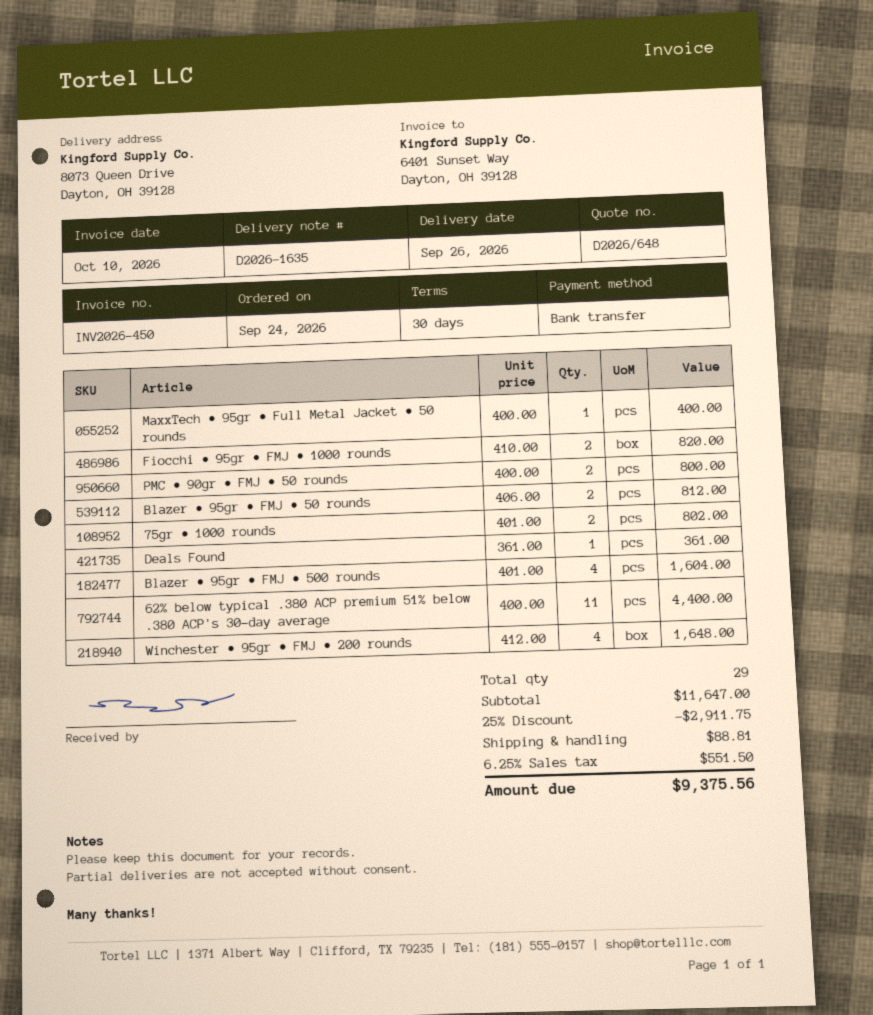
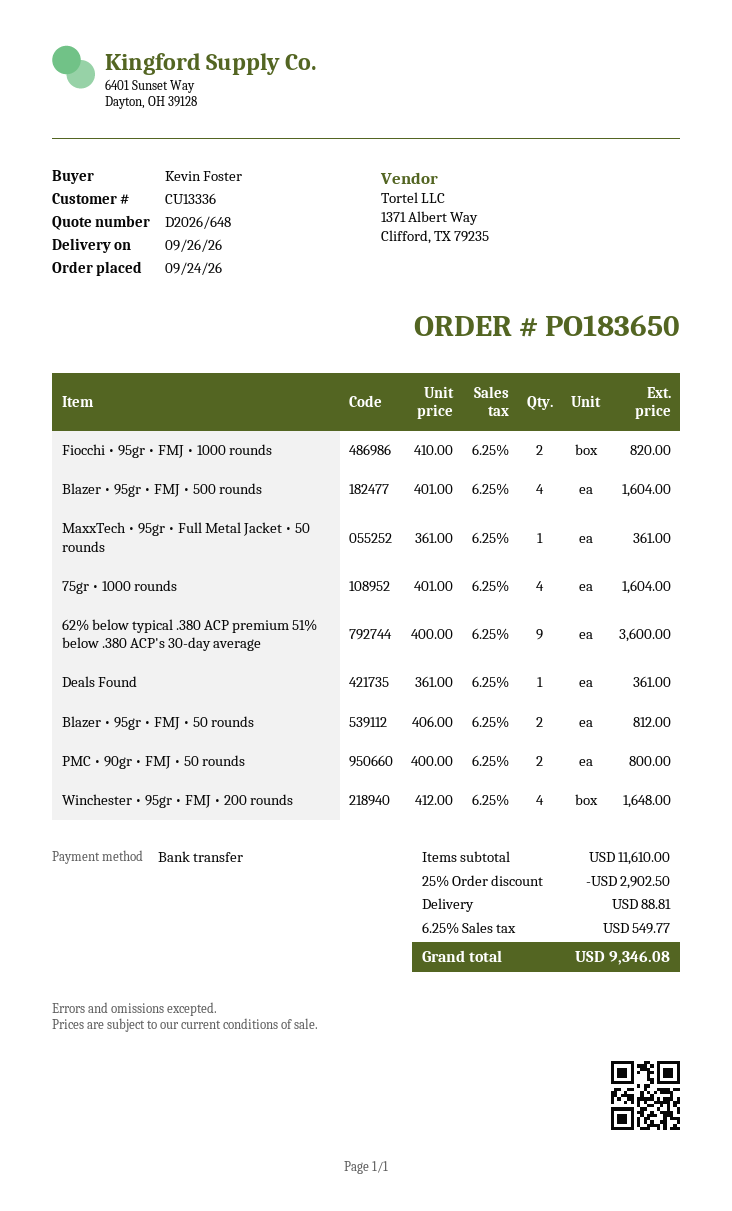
MaxxTech • 95gr • Full Metal Jacket • 50 rounds: 1 x 400.00 = 400.00 -> 1 x 361.00 = 361.00
75gr • 1000 rounds: 2 x 401.00 = 802.00 -> 4 x 401.00 = 1604.00
62% below typical .380 ACP premium 51% below .380 ACP's 30-day average: 11 x 400.00 = 4400.00 -> 9 x 400.00 = 3600.00
subtotal: 11647.00 -> 11610.00
discount: 25% = 2911.75 -> 25% = 2902.50
tax: 6.25% = 551.50 -> 6.25% = 549.77
total: 9375.56 -> 9346.08

